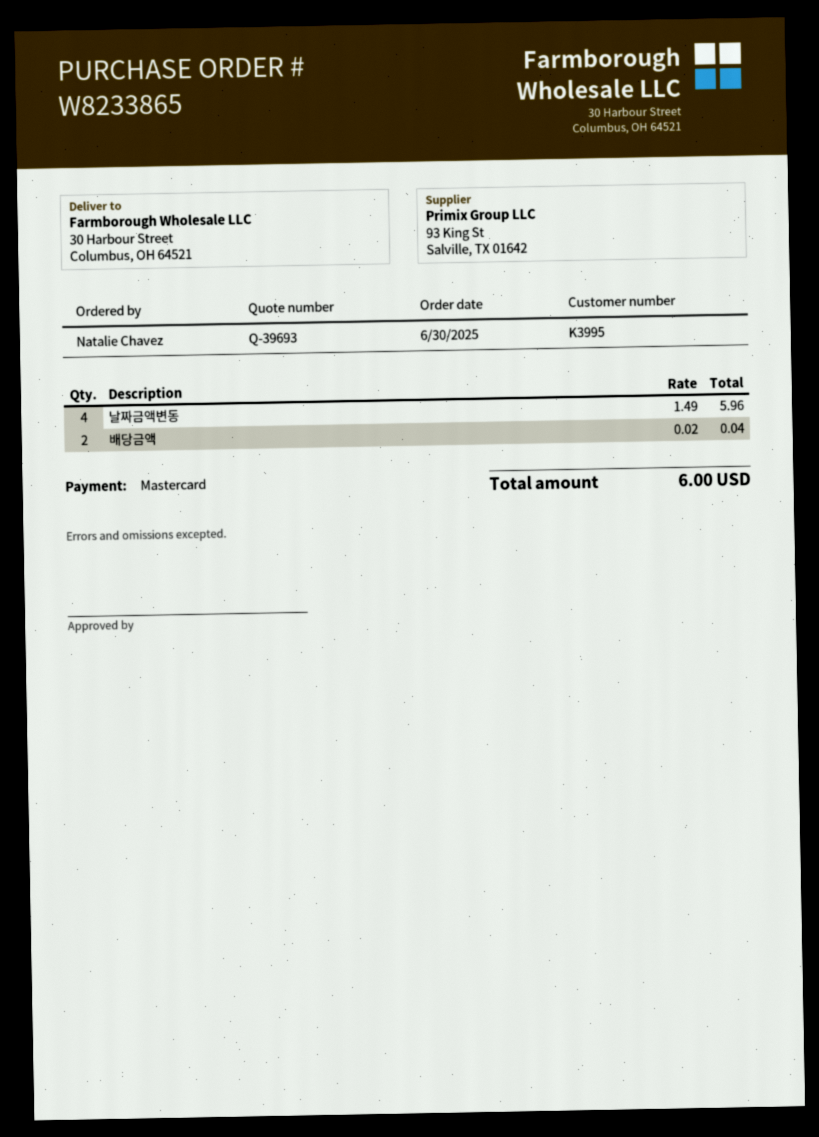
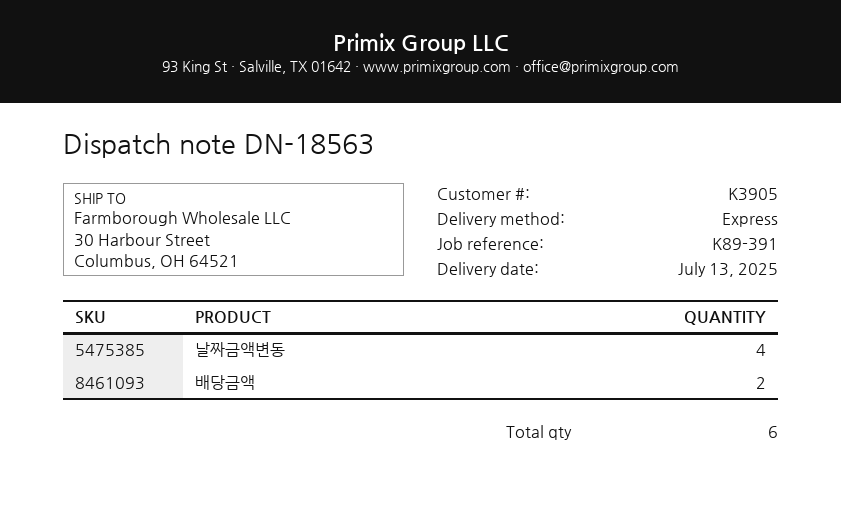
customer number: K3995 -> K3905

